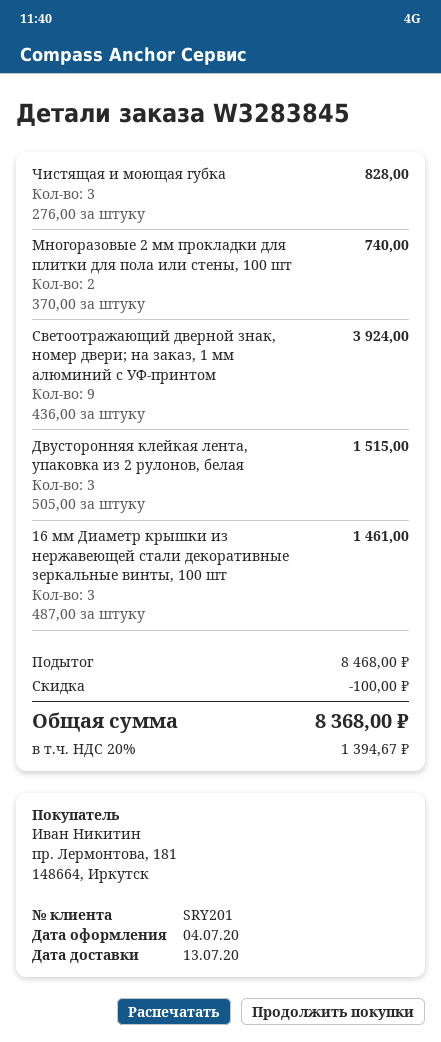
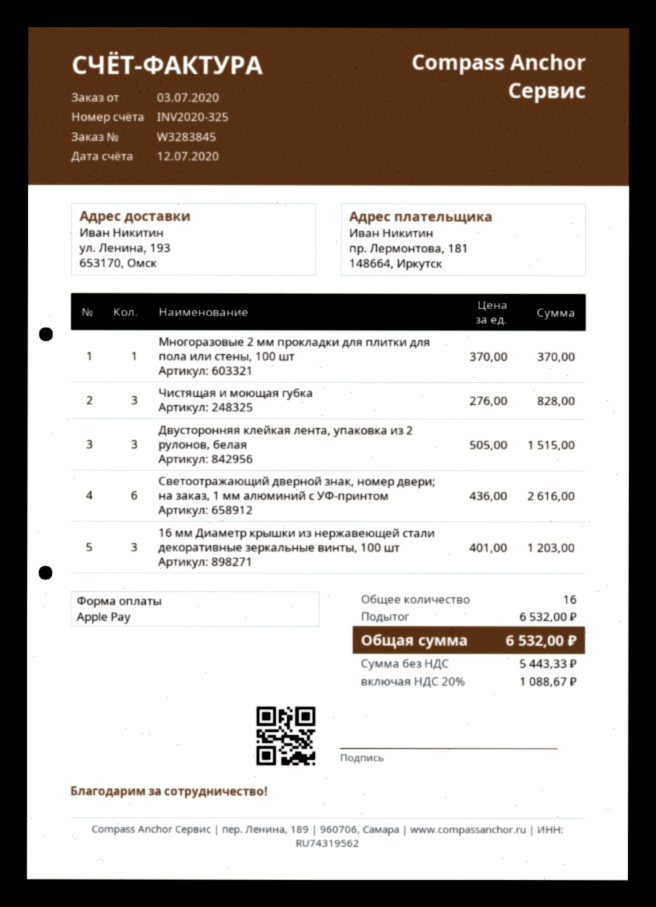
order date: 2020-07-04 -> 2020-07-03
Многоразовые 2 мм прокладки для плитки для пола или стены, 100 шт: 2 x 370.00 = 740.00 -> 1 x 370.00 = 370.00
Светоотражающий дверной знак, номер двери; на заказ, 1 мм алюминий с УФ-принтом: 9 x 436.00 = 3924.00 -> 6 x 436.00 = 2616.00
16 мм Диаметр крышки из нержавеющей стали декоративные зеркальные винты, 100 шт: 3 x 487.00 = 1461.00 -> 3 x 401.00 = 1203.00
subtotal: 8468.00 -> 6532.00
discount: 100.00 -> none
tax: 20% = 1394.67 -> 20% = 1088.67
total: 8368.00 -> 6532.00

